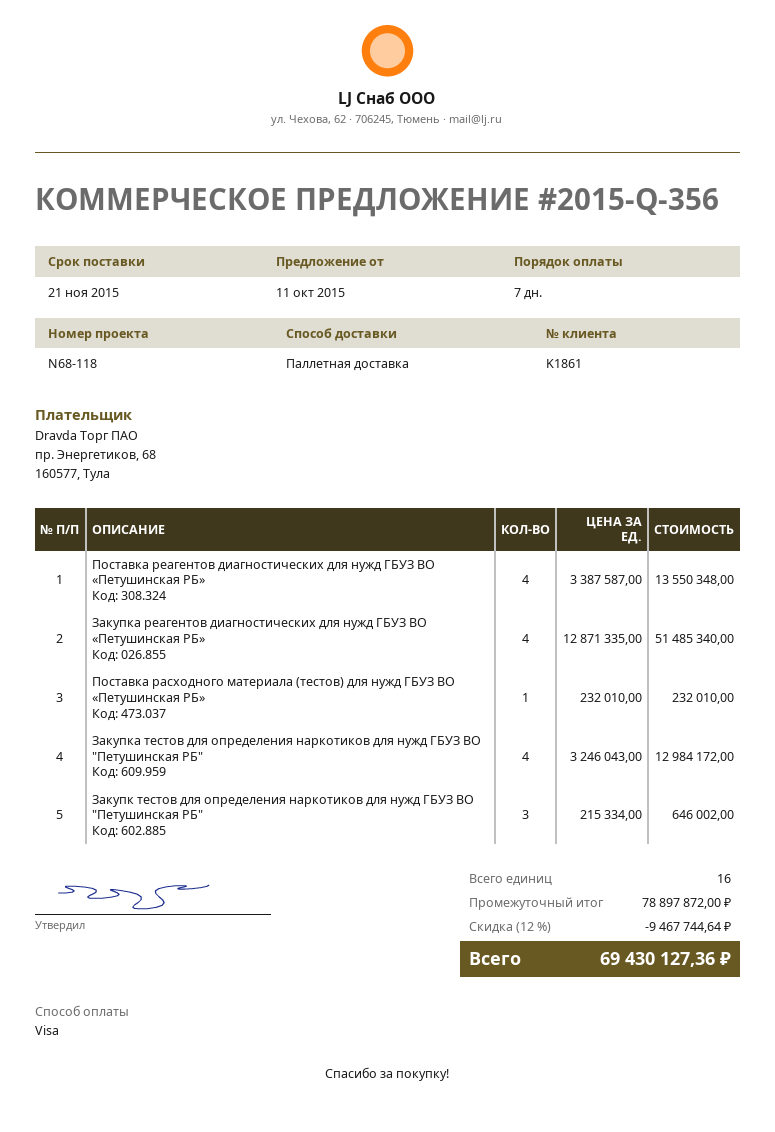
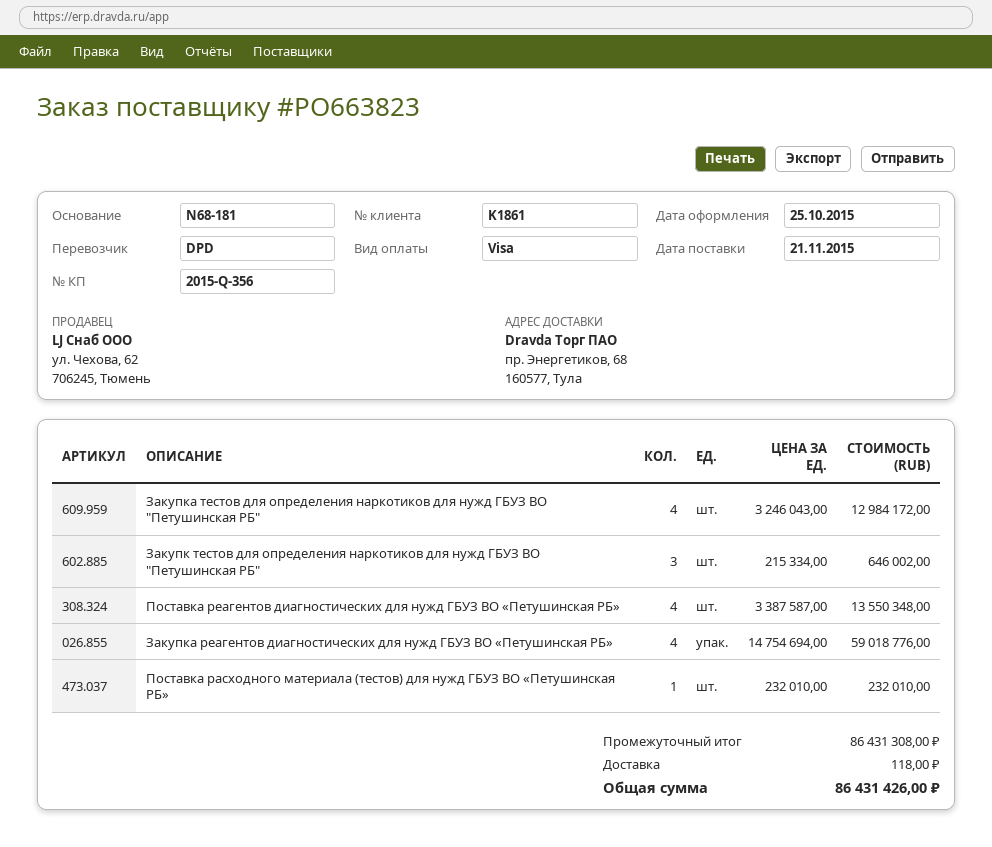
reference: N68-118 -> N68-181
shipping method: pallet freight -> DPD
Закупка реагентов диагностических для нужд ГБУЗ ВО «Петушинская РБ»: 4 x 12871335.00 = 51485340.00 -> 4 x 14754694.00 = 59018776.00
subtotal: 78897872.00 -> 86431308.00
discount: 12% = 9467744.64 -> none
shipping: none -> 118.00
total: 69430127.36 -> 86431426.00

